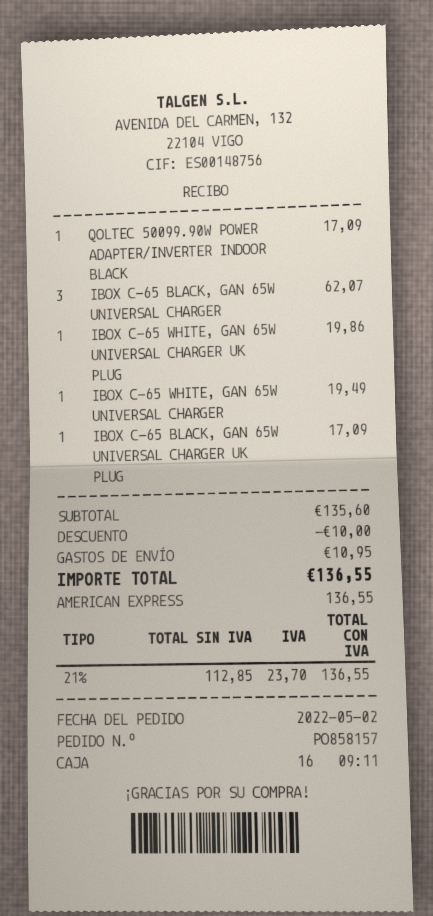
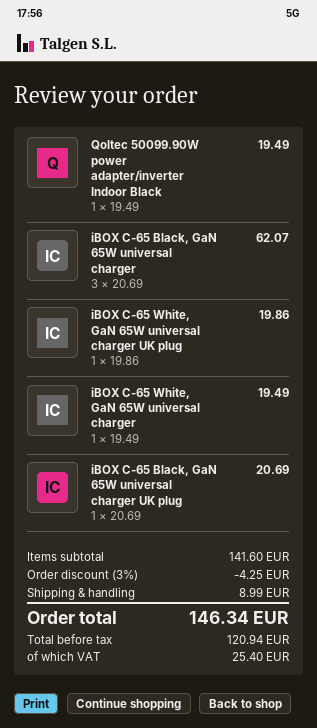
QOLTEC 50099.90W POWER ADAPTER/INVERTER INDOOR BLACK: 1 for 17.09 -> 1 for 19.49
IBOX C-65 BLACK, GAN 65W UNIVERSAL CHARGER UK PLUG: 1 for 17.09 -> 1 for 20.69
subtotal: 135.60 -> 141.60
discount: 10.00 -> 4.25
shipping: 10.95 -> 8.99
net: 112.85 -> 120.94
tax: 23.70 -> 25.40
total: 136.55 -> 146.34

